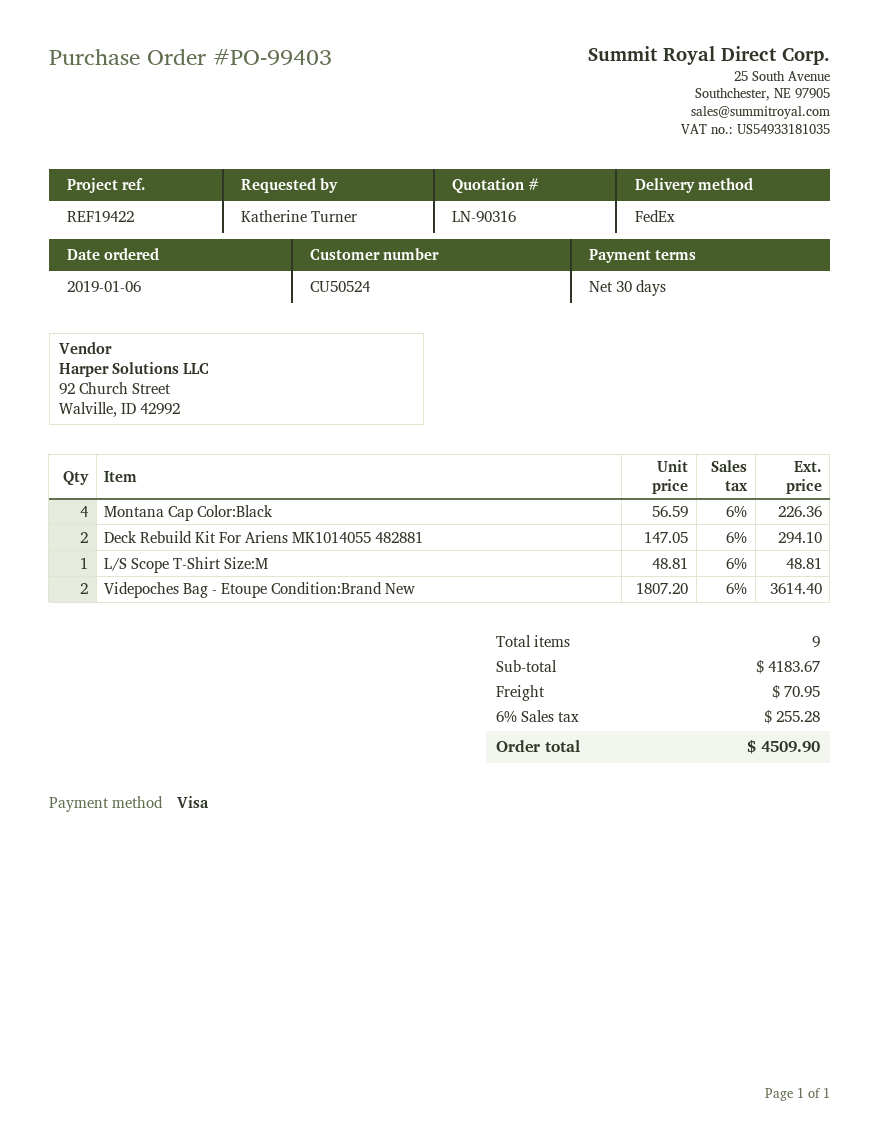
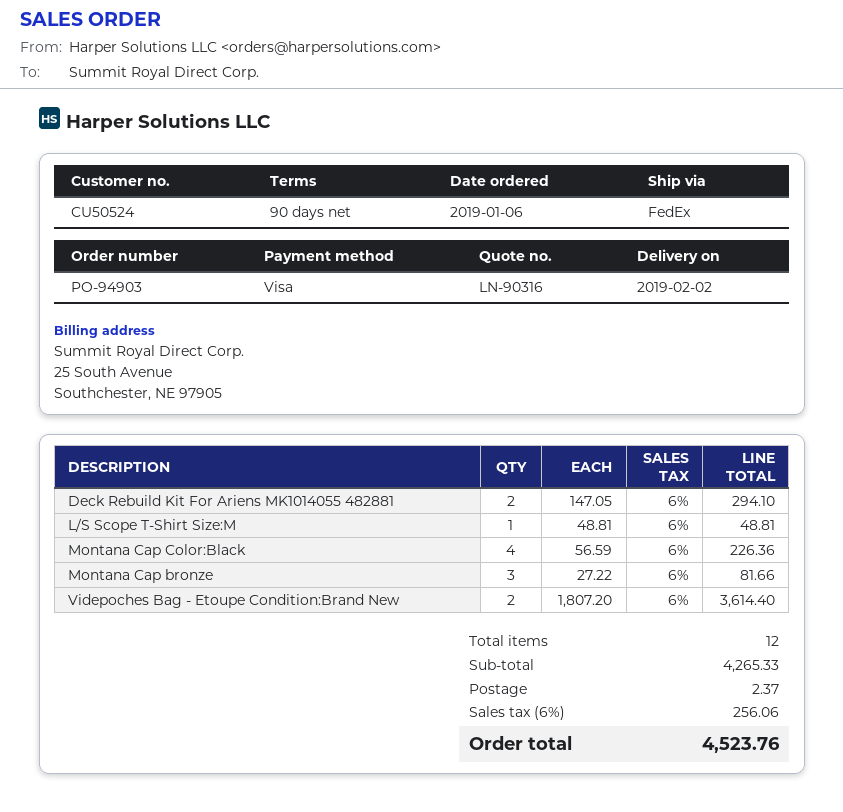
order number: PO-99403 -> PO-94903
payment terms: 30 days -> 90 days
Montana Cap bronze: none -> 3 x 27.22 = 81.66
total quantity: 9 -> 12
subtotal: 4183.67 -> 4265.33
shipping: 70.95 -> 2.37
tax: 6% = 255.28 -> 6% = 256.06
total: 4509.90 -> 4523.76

